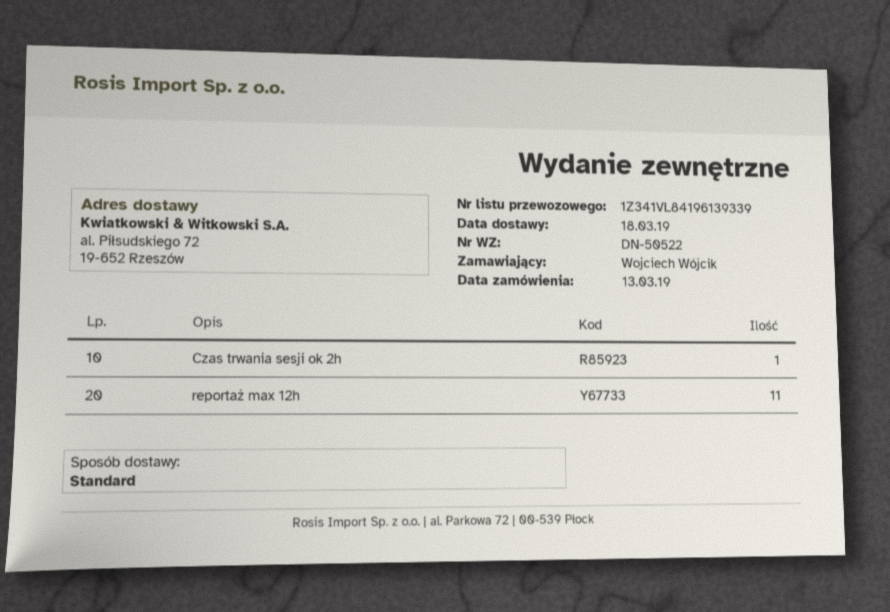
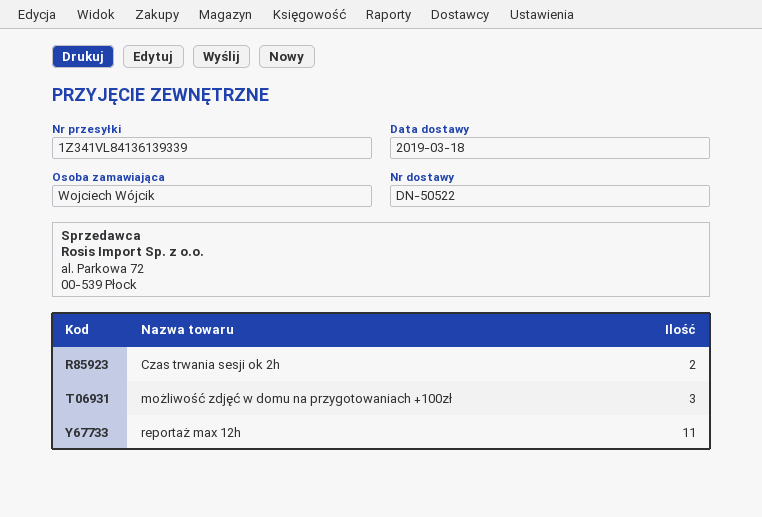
tracking number: 1Z341VL84196139339 -> 1Z341VL84136139339
Czas trwania sesji ok 2h: 1 -> 2
możliwość zdjęć w domu na przygotowaniach +100zł: none -> 3

